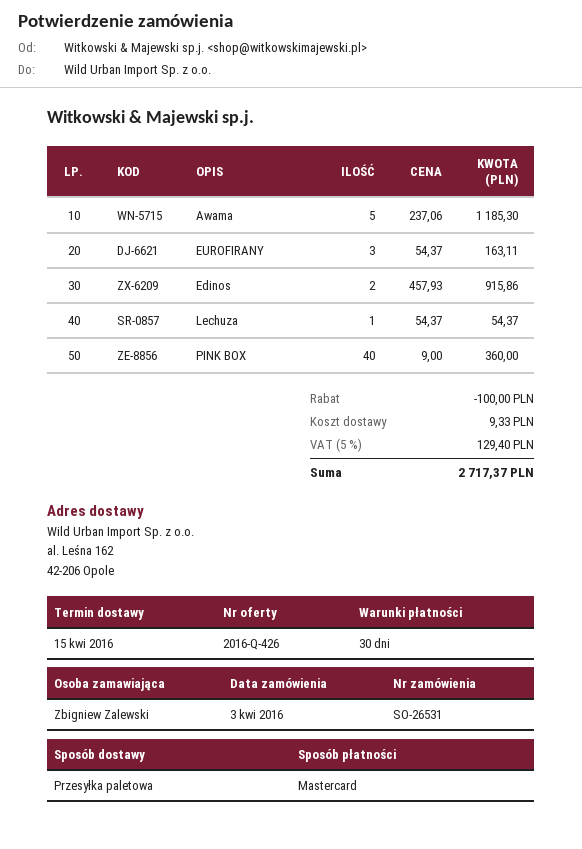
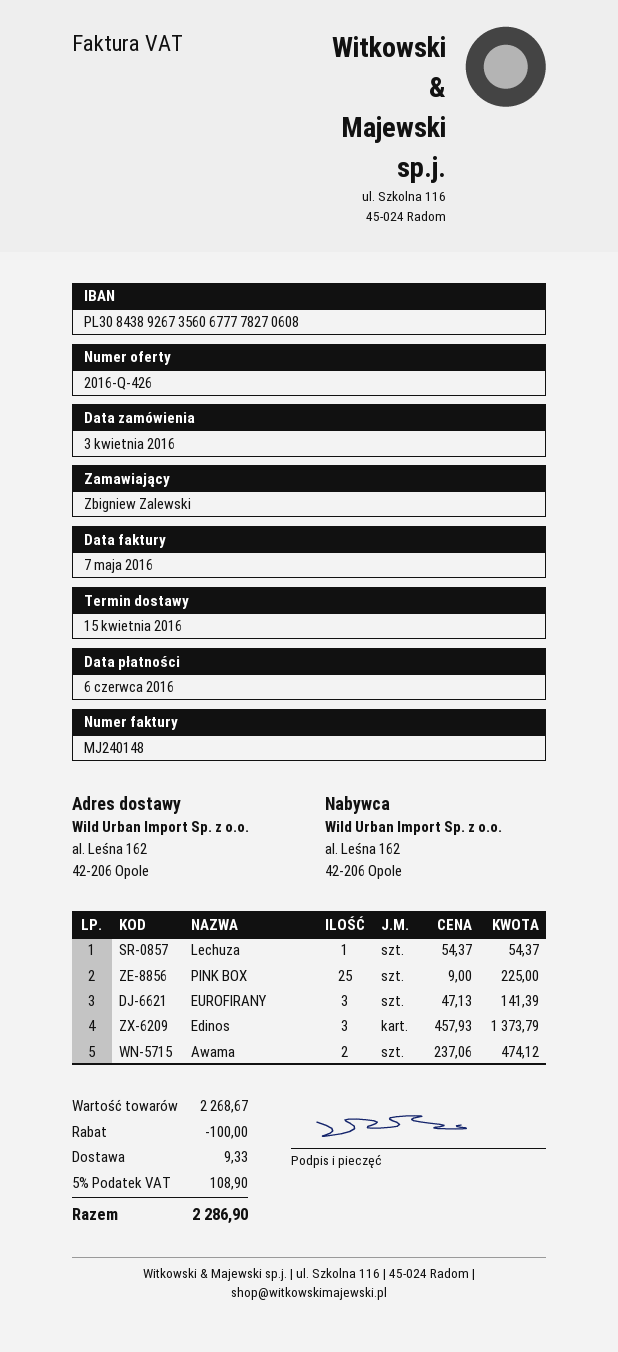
Awama: 5 x 237.06 = 1185.30 -> 2 x 237.06 = 474.12
EUROFIRANY: 3 x 54.37 = 163.11 -> 3 x 47.13 = 141.39
Edinos: 2 x 457.93 = 915.86 -> 3 x 457.93 = 1373.79
PINK BOX: 40 x 9.00 = 360.00 -> 25 x 9.00 = 225.00
tax: 5% = 129.40 -> 5% = 108.90
total: 2717.37 -> 2286.90

